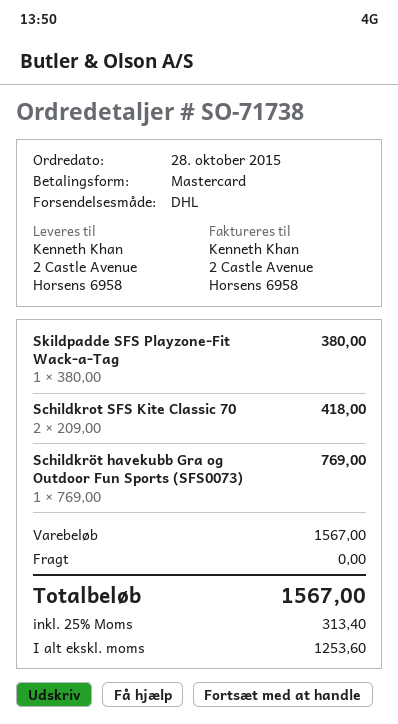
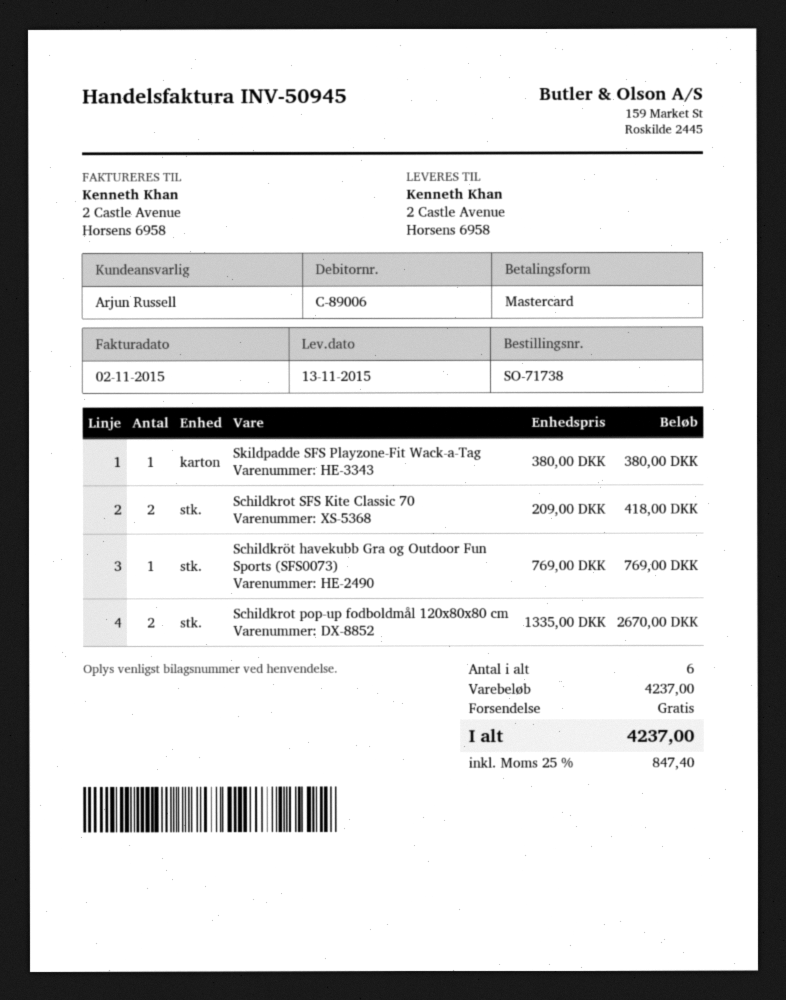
Schildkrot pop-up fodboldmål 120x80x80 cm: none -> 2 x 1335.00 = 2670.00
subtotal: 1567.00 -> 4237.00
tax: 25% = 313.40 -> 25% = 847.40
total: 1567.00 -> 4237.00

